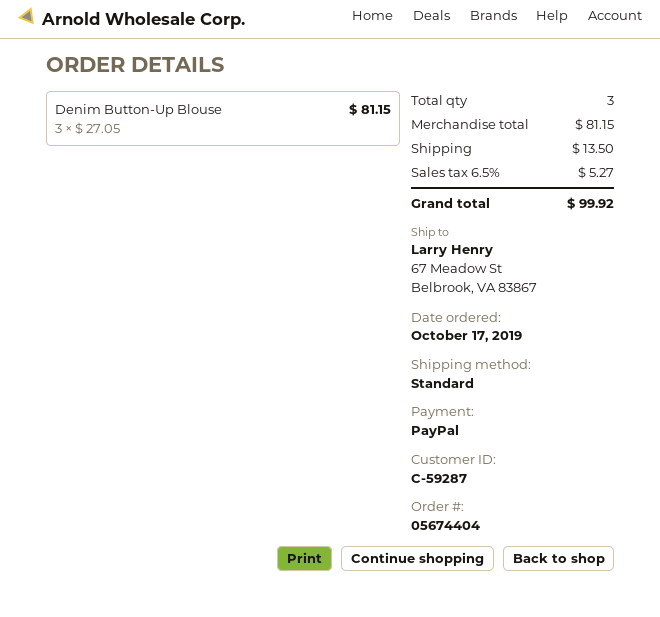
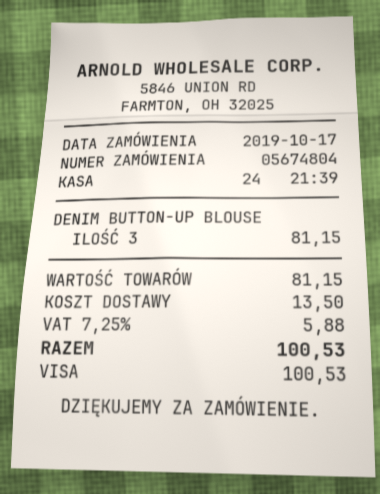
order number: 05674404 -> 05674804
payment method: PayPal -> Visa
tax: 6.5% = 5.27 -> 7.25% = 5.88
total: 99.92 -> 100.53

